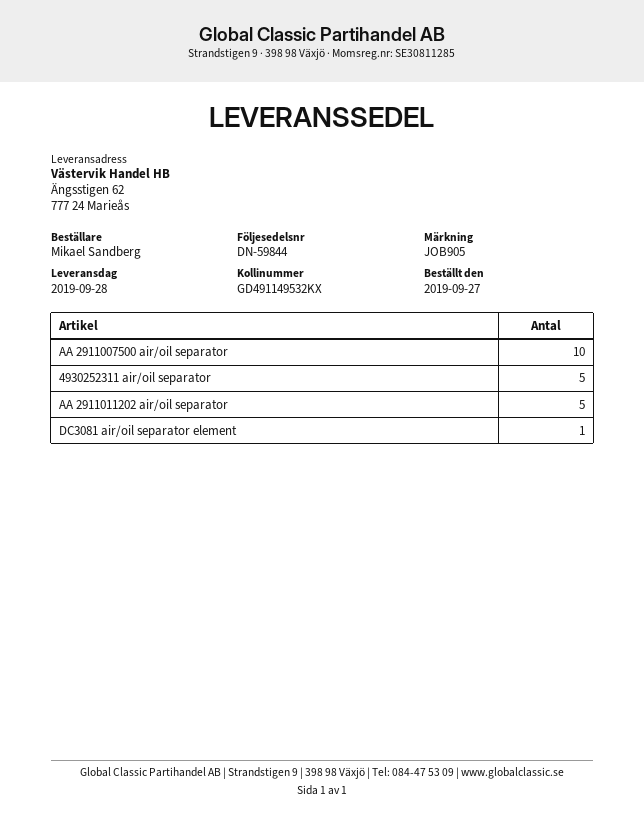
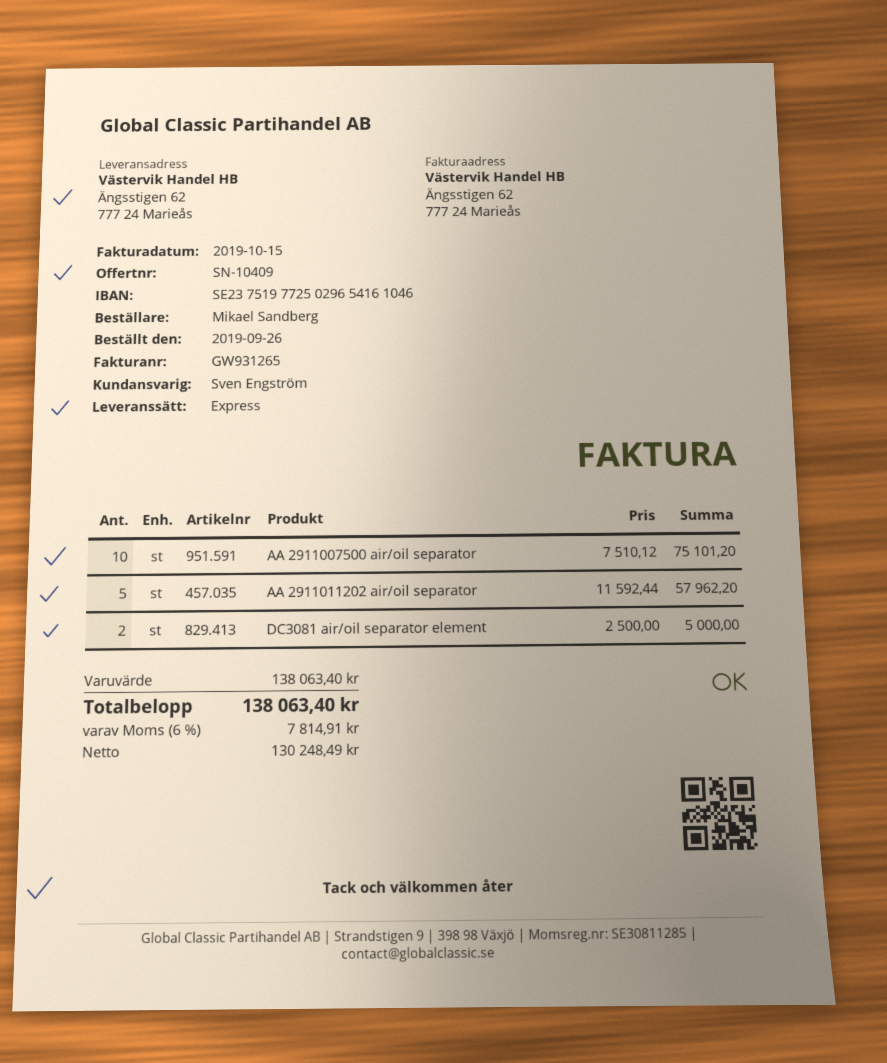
order date: 2019-09-27 -> 2019-09-26
4930252311 air/oil separator: 5 -> none
DC3081 air/oil separator element: 1 -> 2

